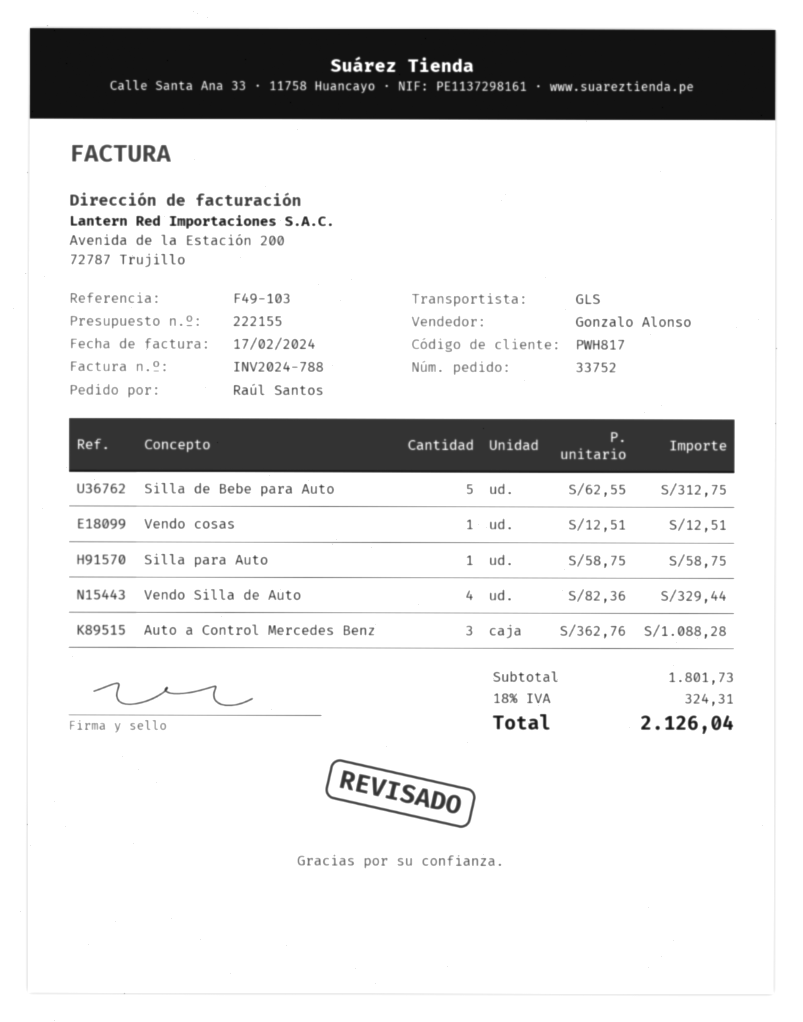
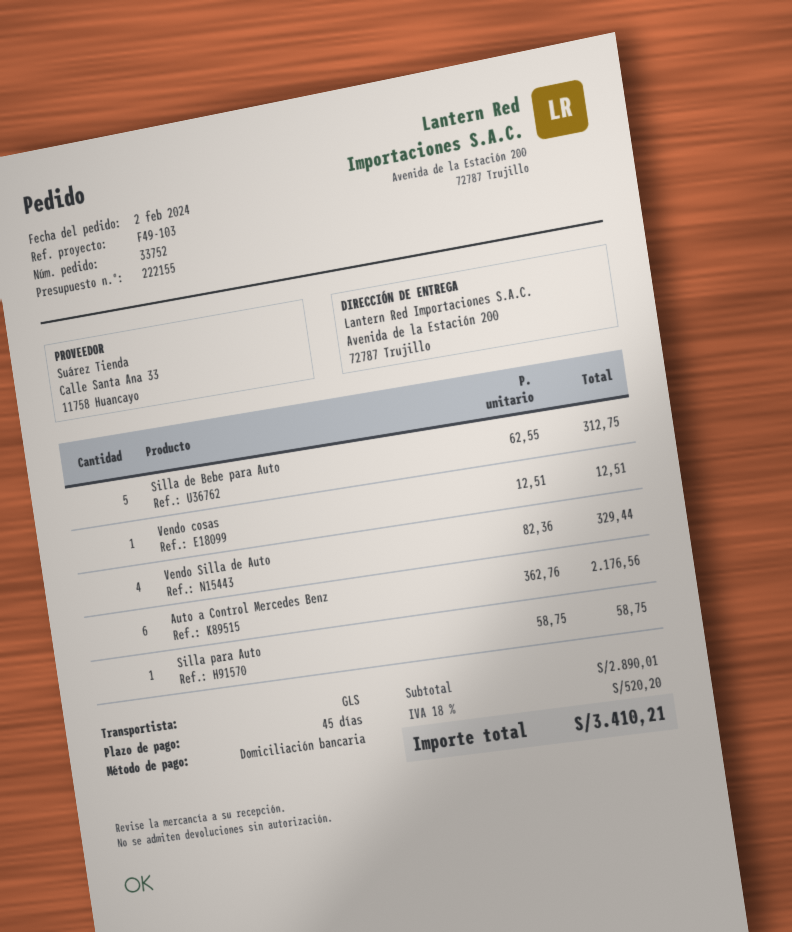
Auto a Control Mercedes Benz: 3 x 362.76 = 1088.28 -> 6 x 362.76 = 2176.56
subtotal: 1801.73 -> 2890.01
tax: 18% = 324.31 -> 18% = 520.20
total: 2126.04 -> 3410.21

